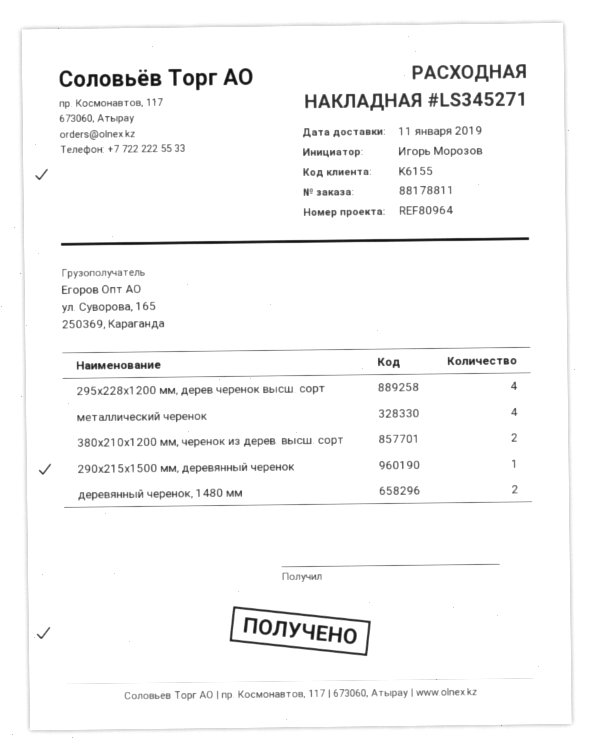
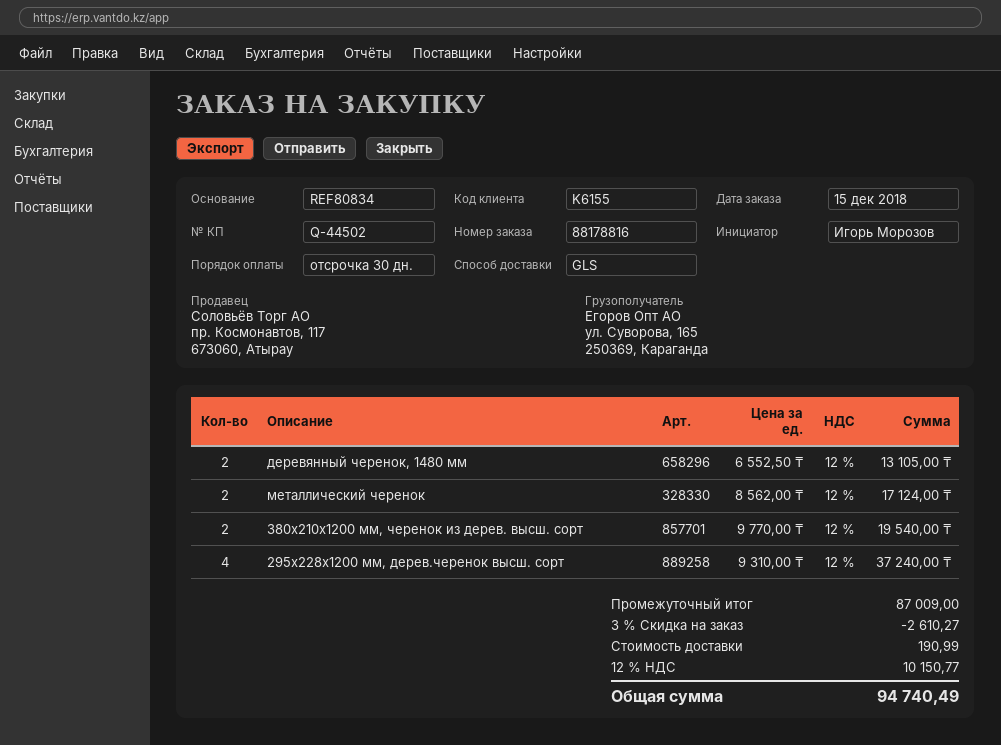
order number: 88178811 -> 88178816
reference: REF80964 -> REF80834
металлический черенок: 4 -> 2
290х215х1500 мм, деревянный черенок: 1 -> none

